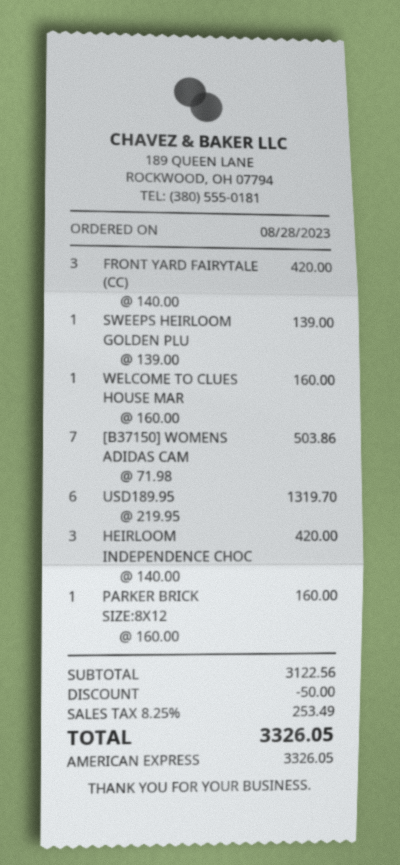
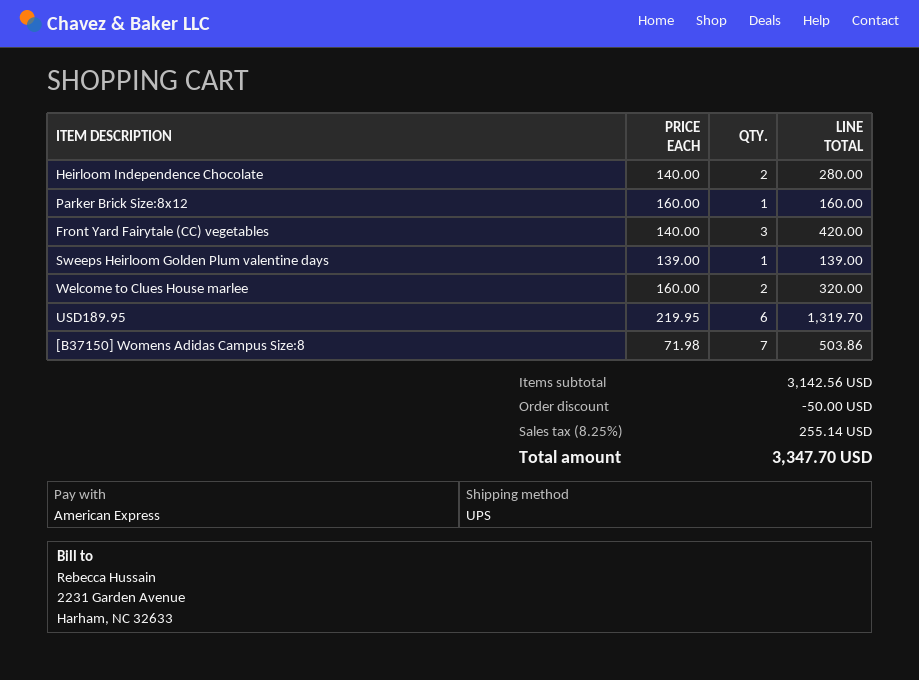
WELCOME TO CLUES HOUSE MAR: 1 x 160.00 = 160.00 -> 2 x 160.00 = 320.00
HEIRLOOM INDEPENDENCE CHOC: 3 x 140.00 = 420.00 -> 2 x 140.00 = 280.00
subtotal: 3122.56 -> 3142.56
tax: 8.25% = 253.49 -> 8.25% = 255.14
total: 3326.05 -> 3347.70

